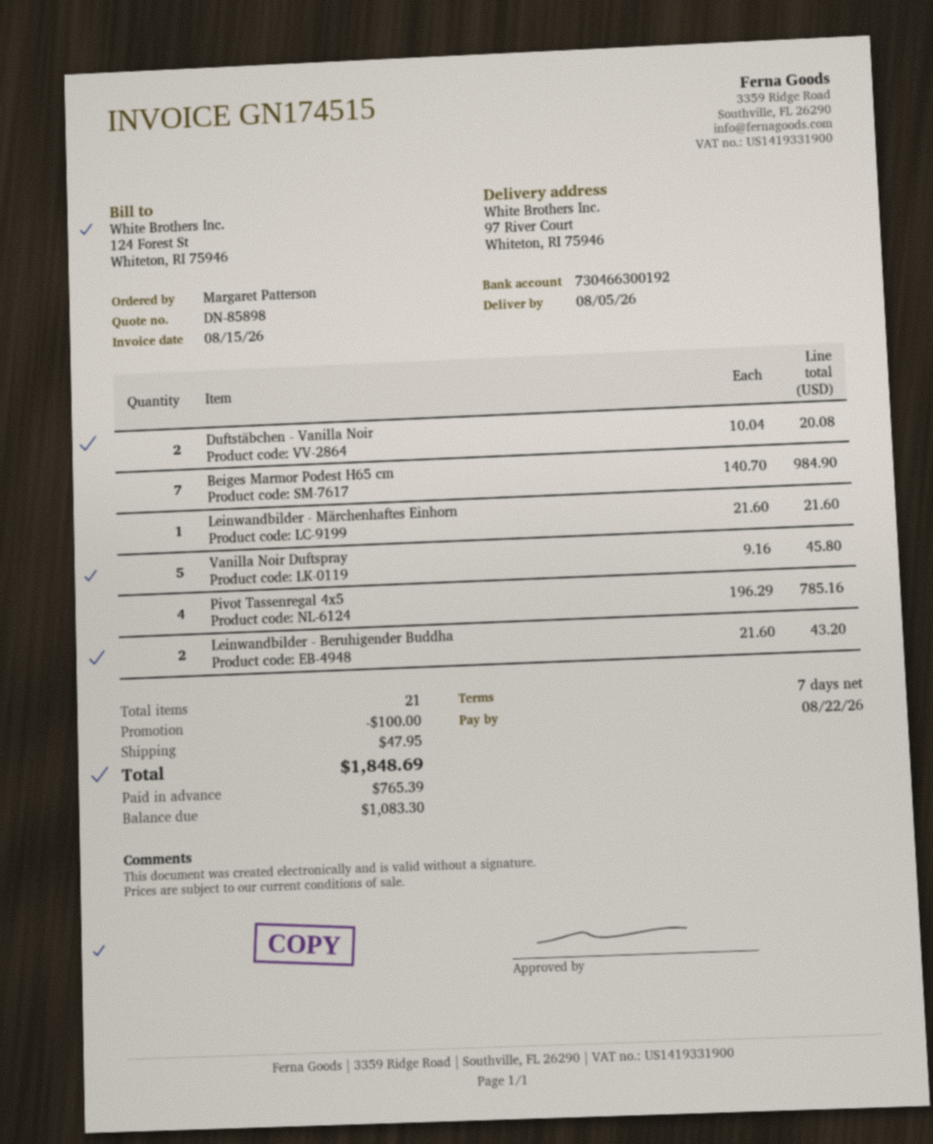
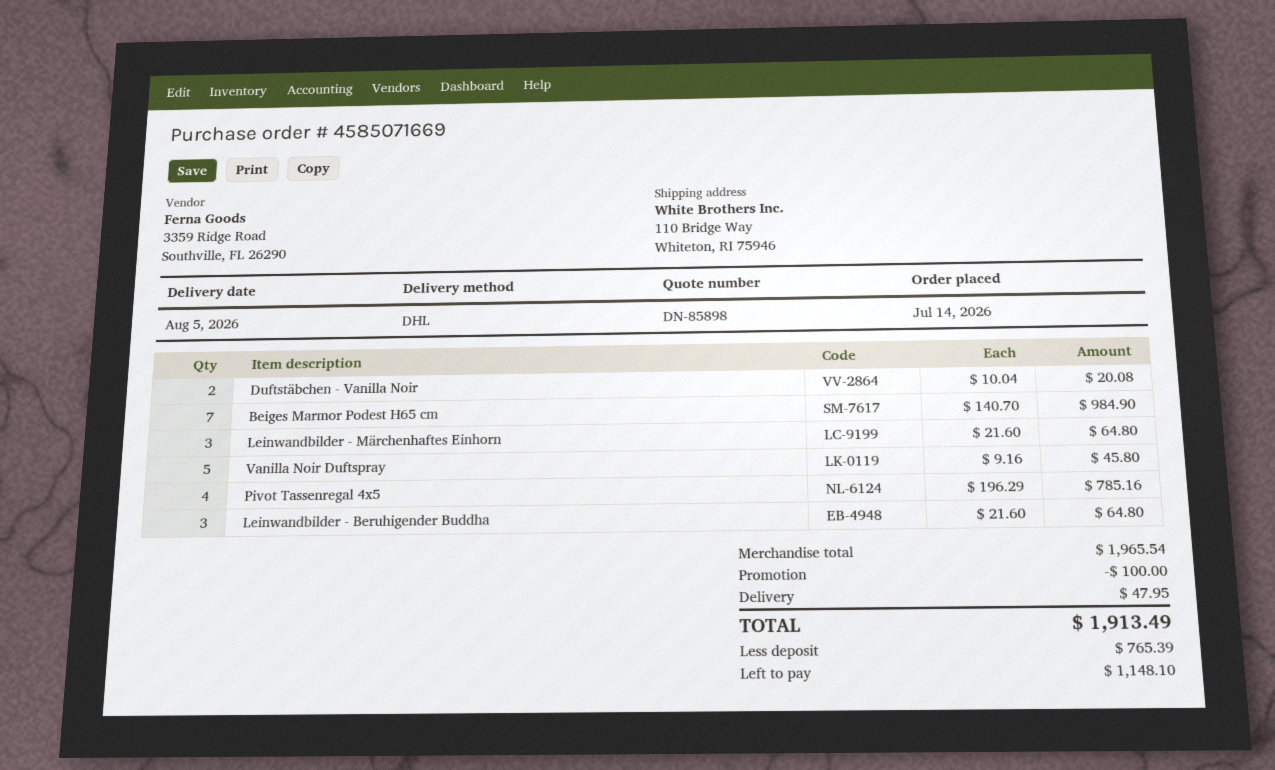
ship to: 97 River Court, Whiteton, RI 75946 -> 110 Bridge Way, Whiteton, RI 75946
Leinwandbilder - Märchenhaftes Einhorn: 1 x 21.60 = 21.60 -> 3 x 21.60 = 64.80
Leinwandbilder - Beruhigender Buddha: 2 x 21.60 = 43.20 -> 3 x 21.60 = 64.80
total: 1848.69 -> 1913.49
balance: 1083.30 -> 1148.10

